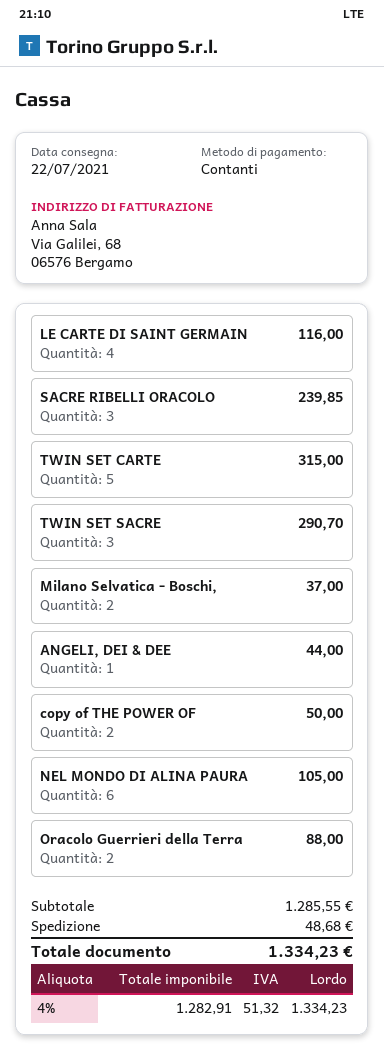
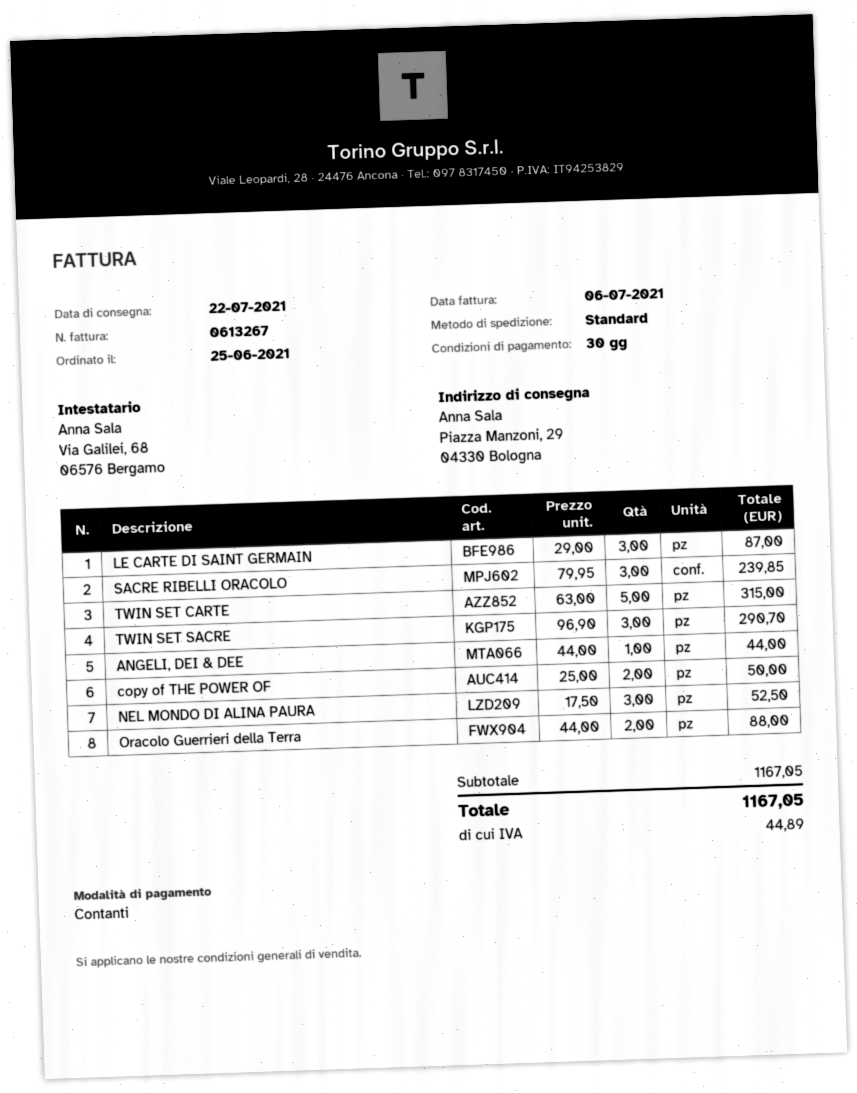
LE CARTE DI SAINT GERMAIN: 4 for 116.00 -> 3 for 87.00
Milano Selvatica - Boschi,: 2 for 37.00 -> none
NEL MONDO DI ALINA PAURA: 6 for 105.00 -> 3 for 52.50
subtotal: 1285.55 -> 1167.05
shipping: 48.68 -> none
tax: 51.32 -> 44.89
total: 1334.23 -> 1167.05

